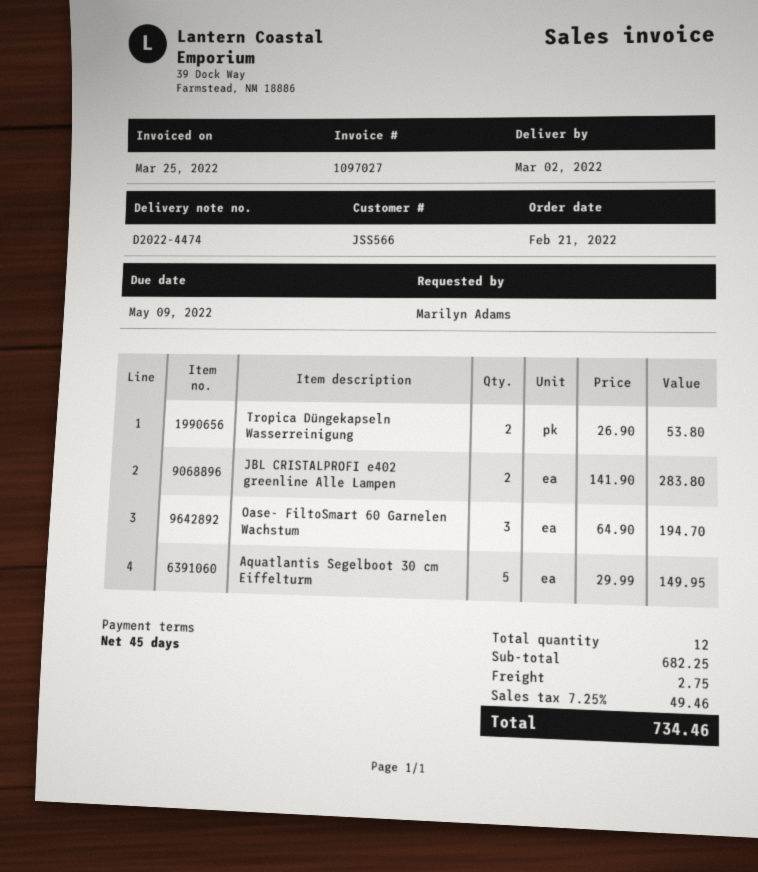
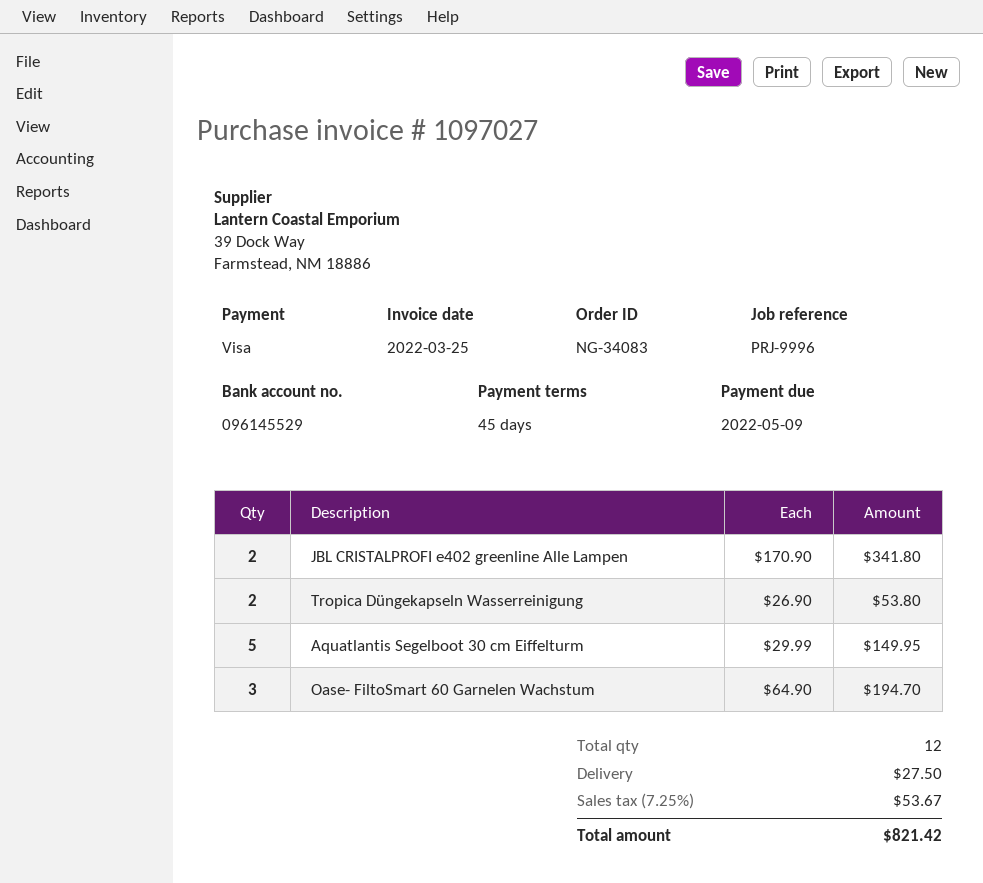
JBL CRISTALPROFI e402 greenline Alle Lampen: 2 x 141.90 = 283.80 -> 2 x 170.90 = 341.80
shipping: 2.75 -> 27.50
tax: 7.25% = 49.46 -> 7.25% = 53.67
total: 734.46 -> 821.42

